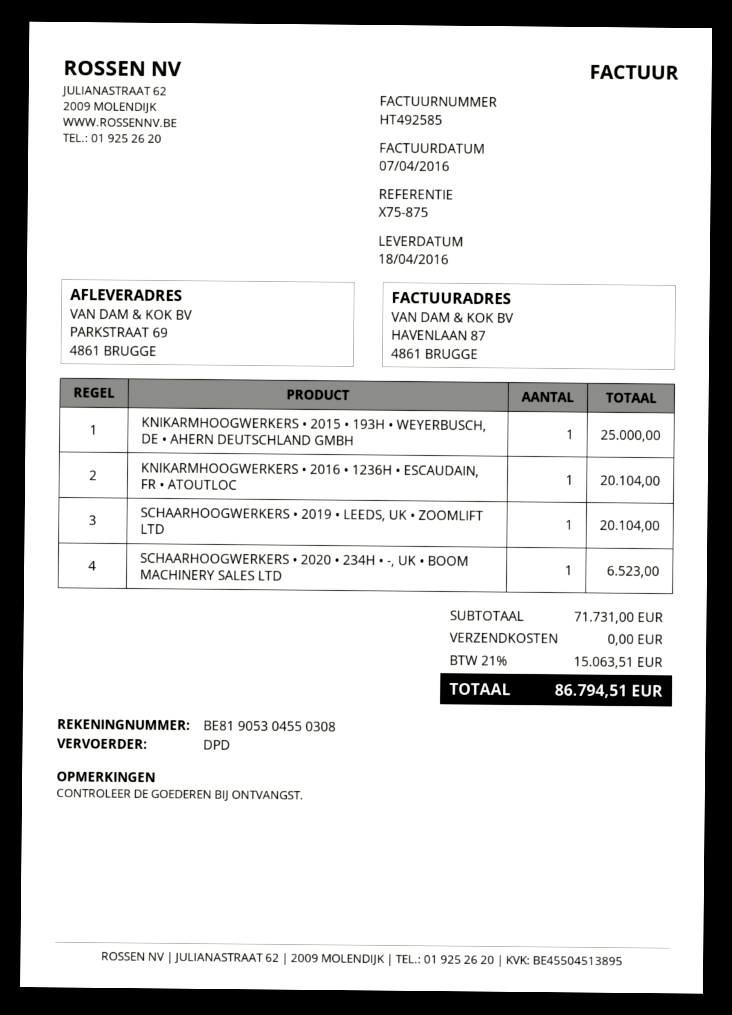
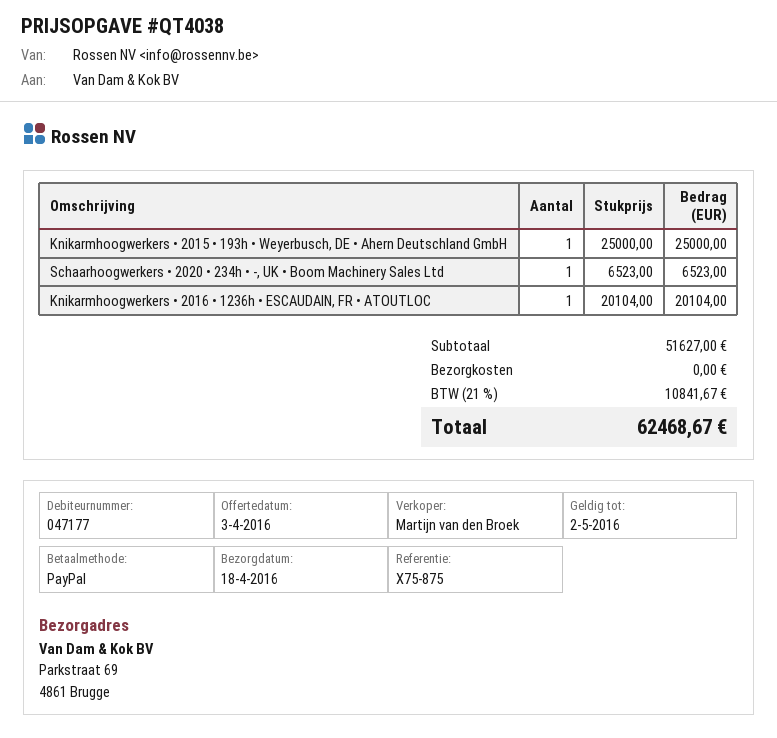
SCHAARHOOGWERKERS • 2019 • LEEDS, UK • ZOOMLIFT LTD: 1 for 20104.00 -> none
subtotal: 71731.00 -> 51627.00
tax: 21% = 15063.51 -> 21% = 10841.67
total: 86794.51 -> 62468.67

